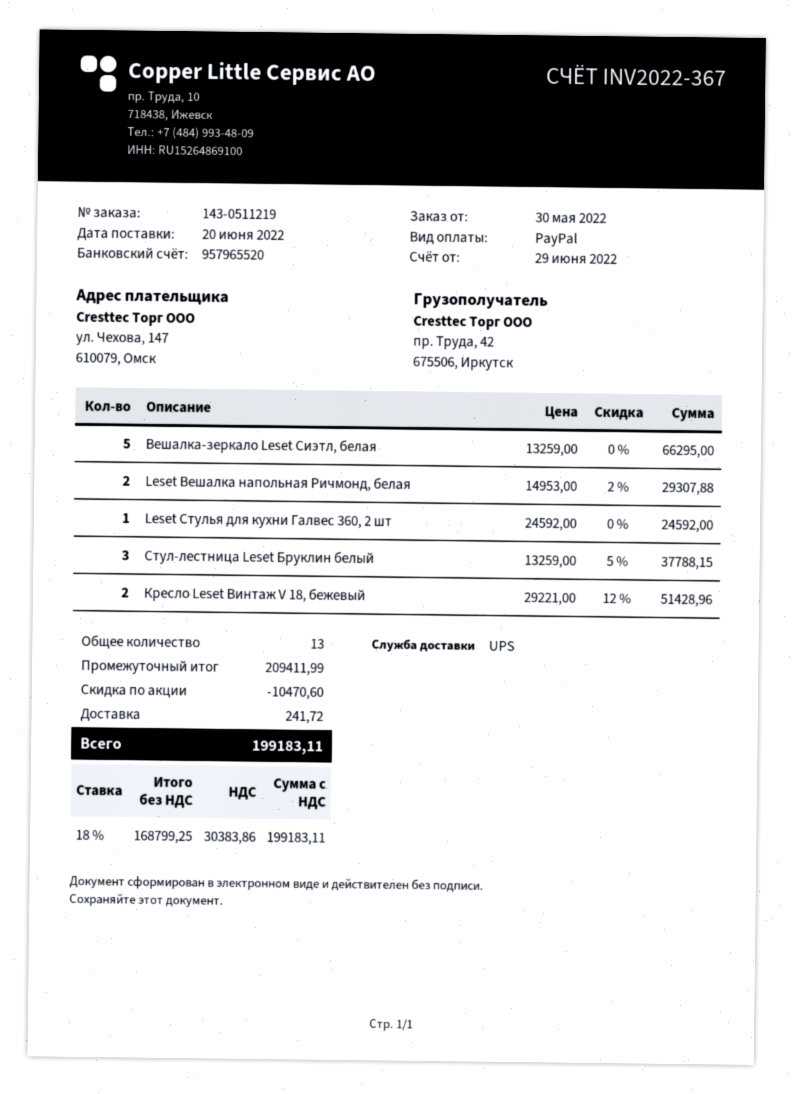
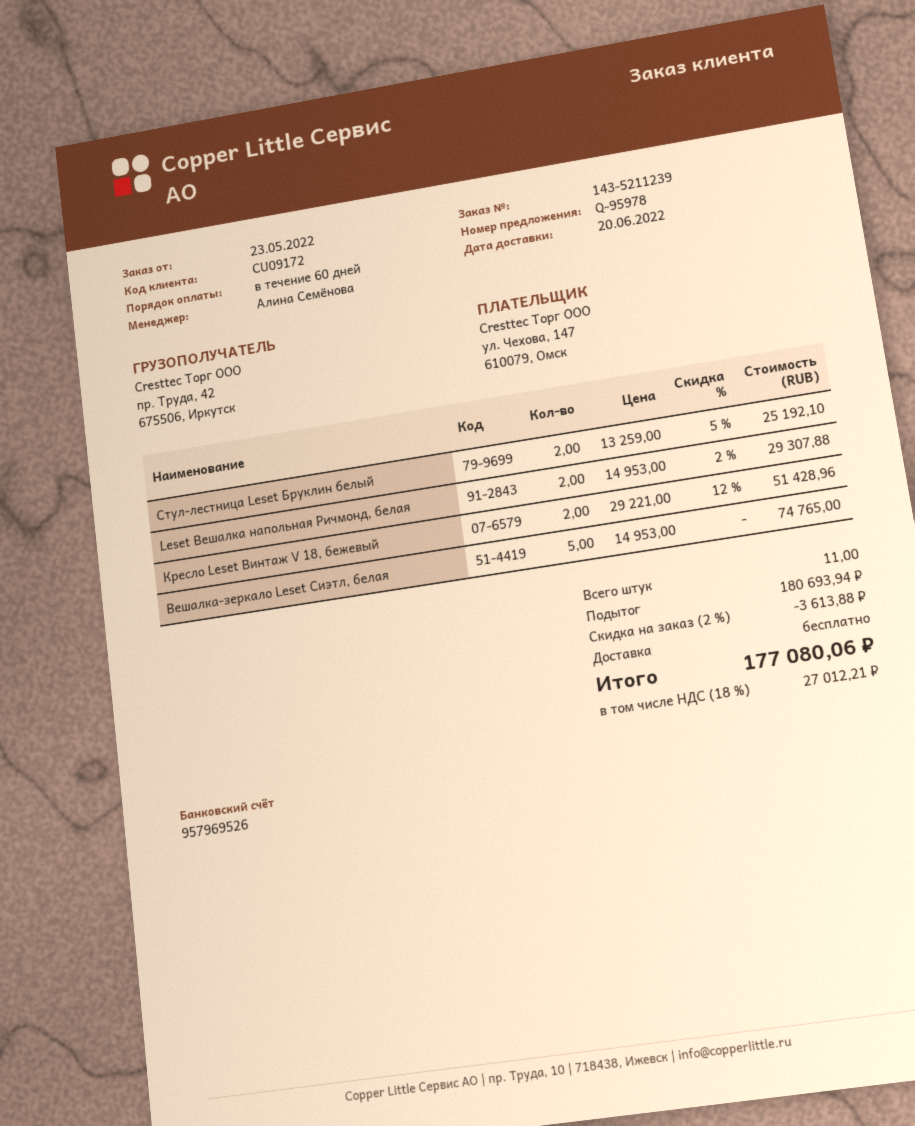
order number: 143-0511219 -> 143-5211239
order date: 2022-05-30 -> 2022-05-23
bank account: 957965520 -> 957969526
Вешалка-зеркало Leset Сиэтл, белая: 5 x 13259.00 = 66295.00 -> 5 x 14953.00 = 74765.00
Leset Стулья для кухни Галвес 360, 2 шт: 1 x 24592.00 = 24592.00 -> none
Стул-лестница Leset Бруклин белый: 3 x 13259.00 - 5% = 37788.15 -> 2 x 13259.00 - 5% = 25192.10
total quantity: 13 -> 11
subtotal: 209411.99 -> 180693.94
discount: 10470.60 -> 3613.88
shipping: 241.72 -> 0.00
tax: 18% = 30383.86 -> 18% = 27012.21
total: 199183.11 -> 177080.06

